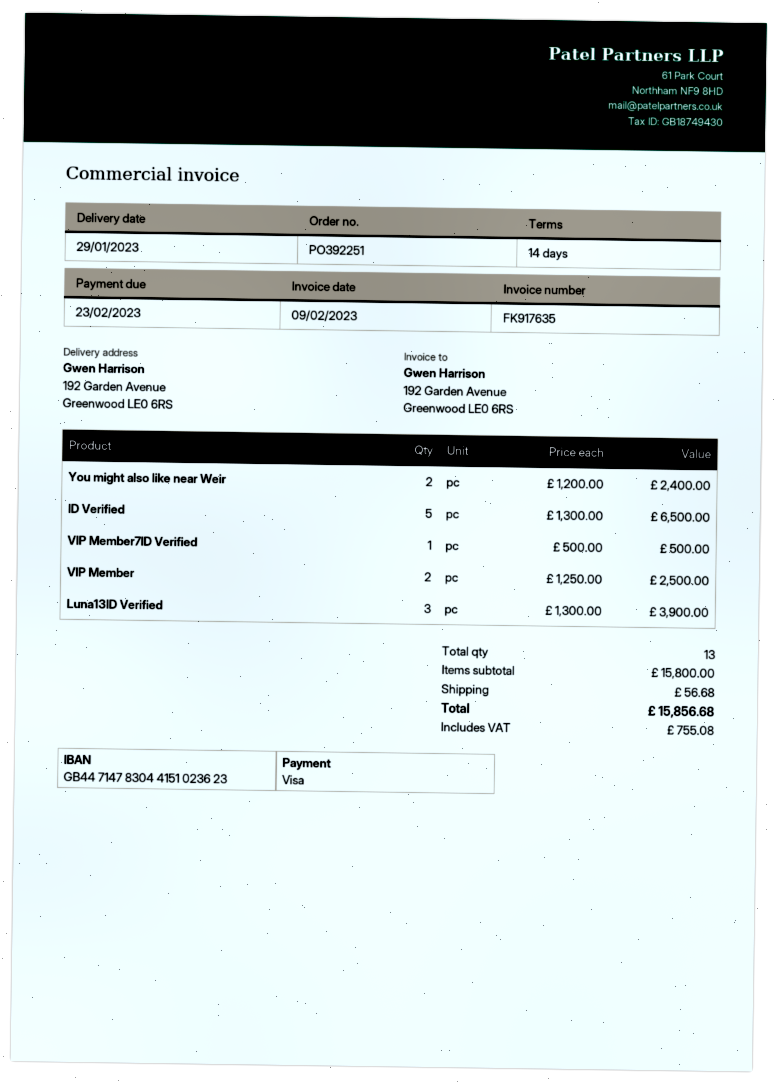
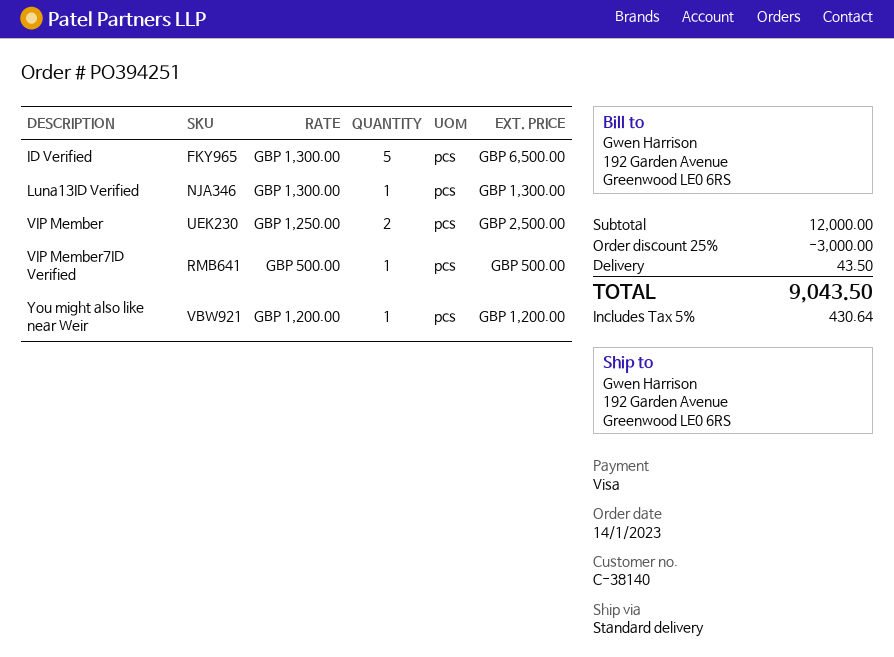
order number: PO392251 -> PO394251
You might also like near Weir: 2 x 1200.00 = 2400.00 -> 1 x 1200.00 = 1200.00
Luna13ID Verified: 3 x 1300.00 = 3900.00 -> 1 x 1300.00 = 1300.00
subtotal: 15800.00 -> 12000.00
discount: none -> 25% = 3000.00
shipping: 56.68 -> 43.50
tax: 755.08 -> 430.64
total: 15856.68 -> 9043.50

